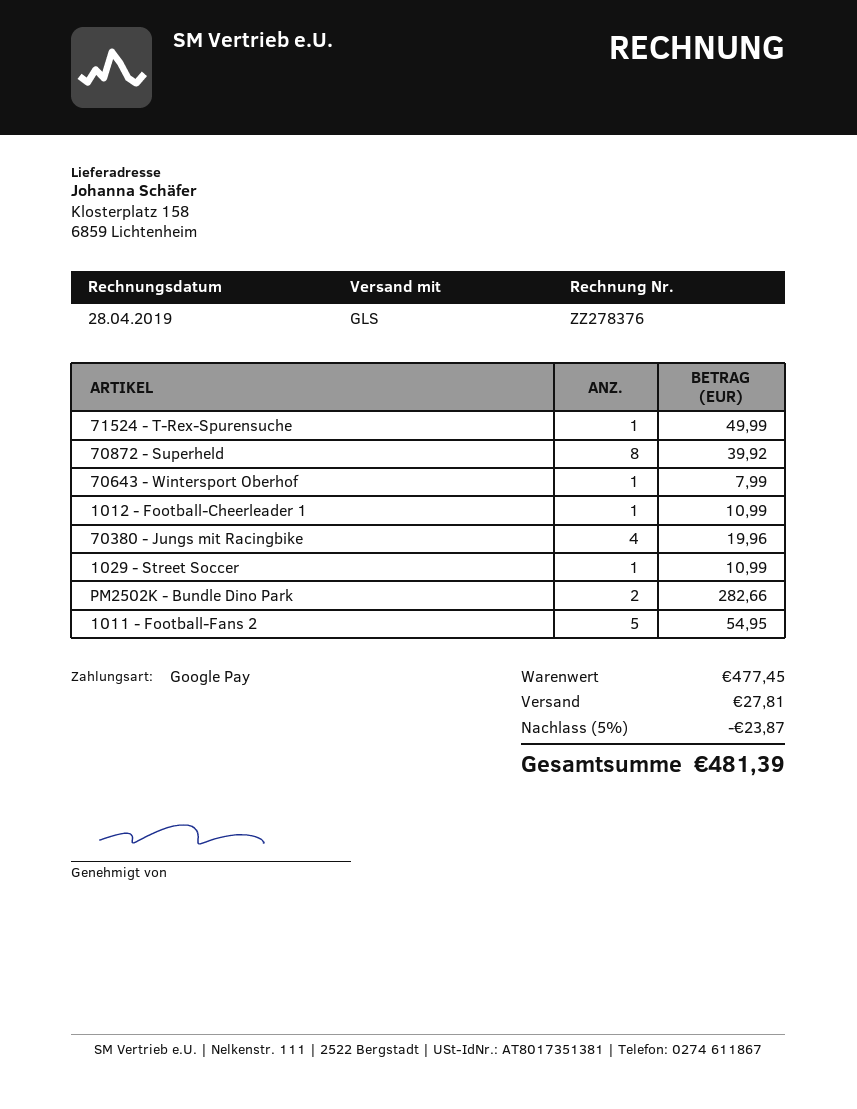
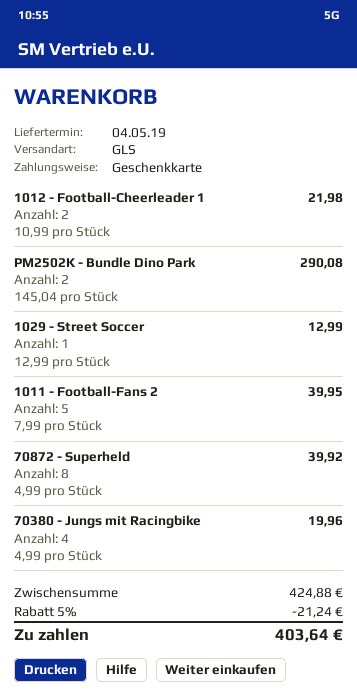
payment method: Google Pay -> gift card
71524 - T-Rex-Spurensuche: 1 for 49.99 -> none
70643 - Wintersport Oberhof: 1 for 7.99 -> none
1012 - Football-Cheerleader 1: 1 for 10.99 -> 2 for 21.98
1029 - Street Soccer: 1 for 10.99 -> 1 for 12.99
PM2502K - Bundle Dino Park: 2 for 282.66 -> 2 for 290.08
1011 - Football-Fans 2: 5 for 54.95 -> 5 for 39.95
subtotal: 477.45 -> 424.88
discount: 5% = 23.87 -> 5% = 21.24
shipping: 27.81 -> none
total: 481.39 -> 403.64

